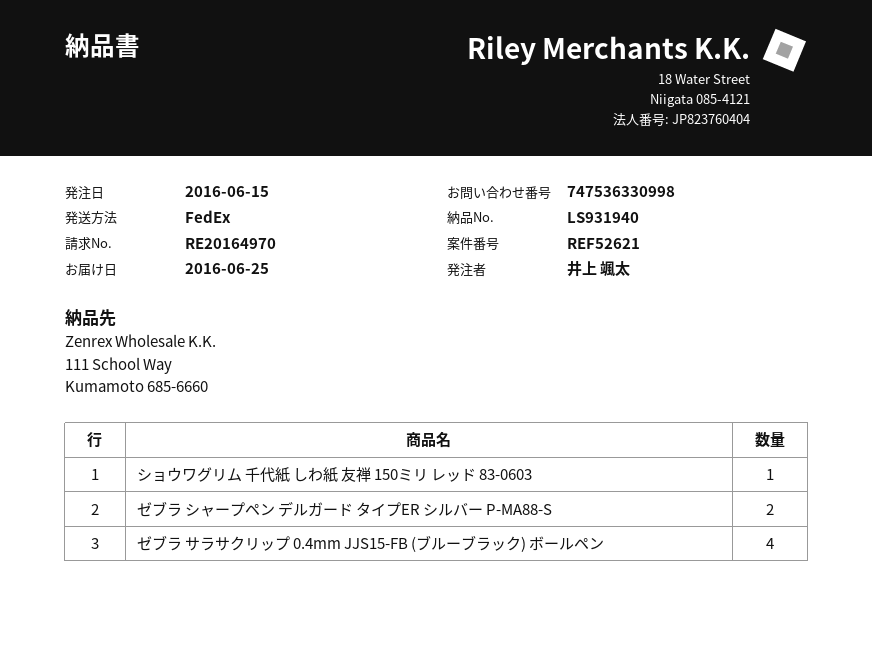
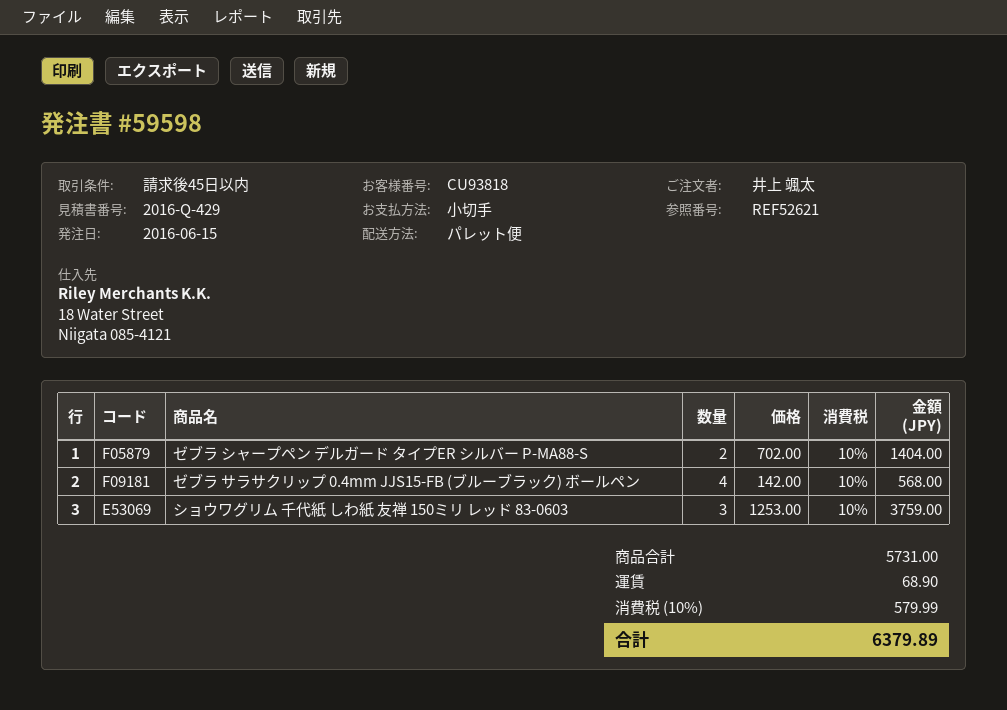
shipping method: FedEx -> pallet freight
ショウワグリム 千代紙 しわ紙 友禅 150ミリ レッド 83-0603: 1 -> 3

